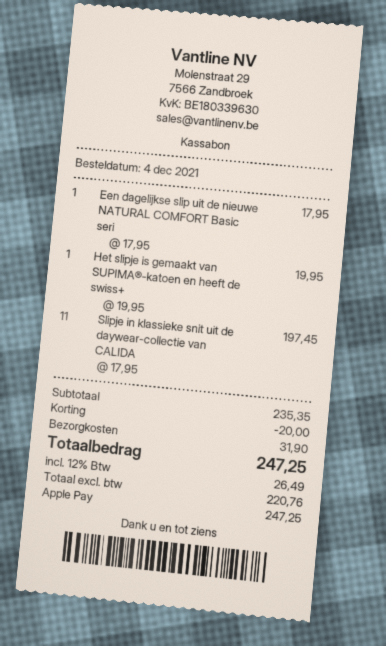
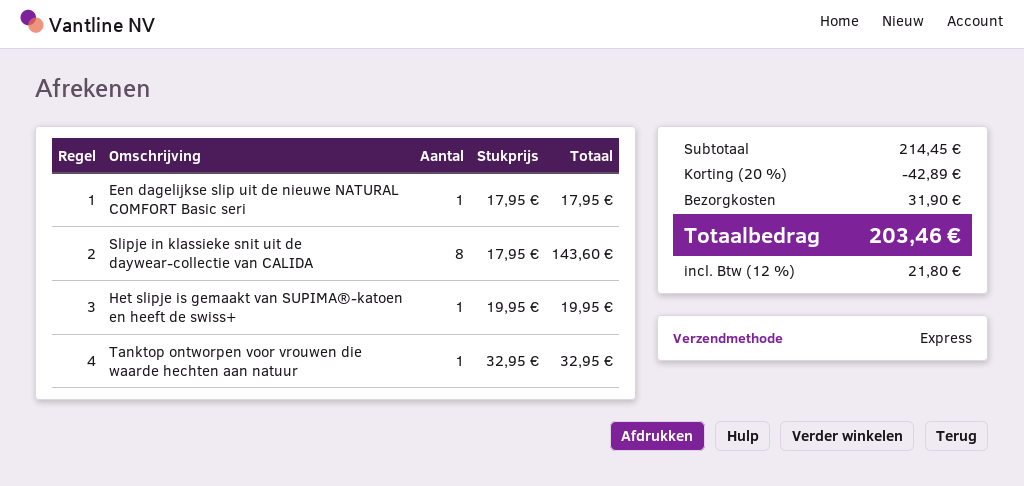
Slipje in klassieke snit uit de daywear-collectie van CALIDA: 11 x 17.95 = 197.45 -> 8 x 17.95 = 143.60
Tanktop ontworpen voor vrouwen die waarde hechten aan natuur: none -> 1 x 32.95 = 32.95
subtotal: 235.35 -> 214.45
discount: 20.00 -> 42.89
tax: 12% = 26.49 -> 12% = 21.80
total: 247.25 -> 203.46

